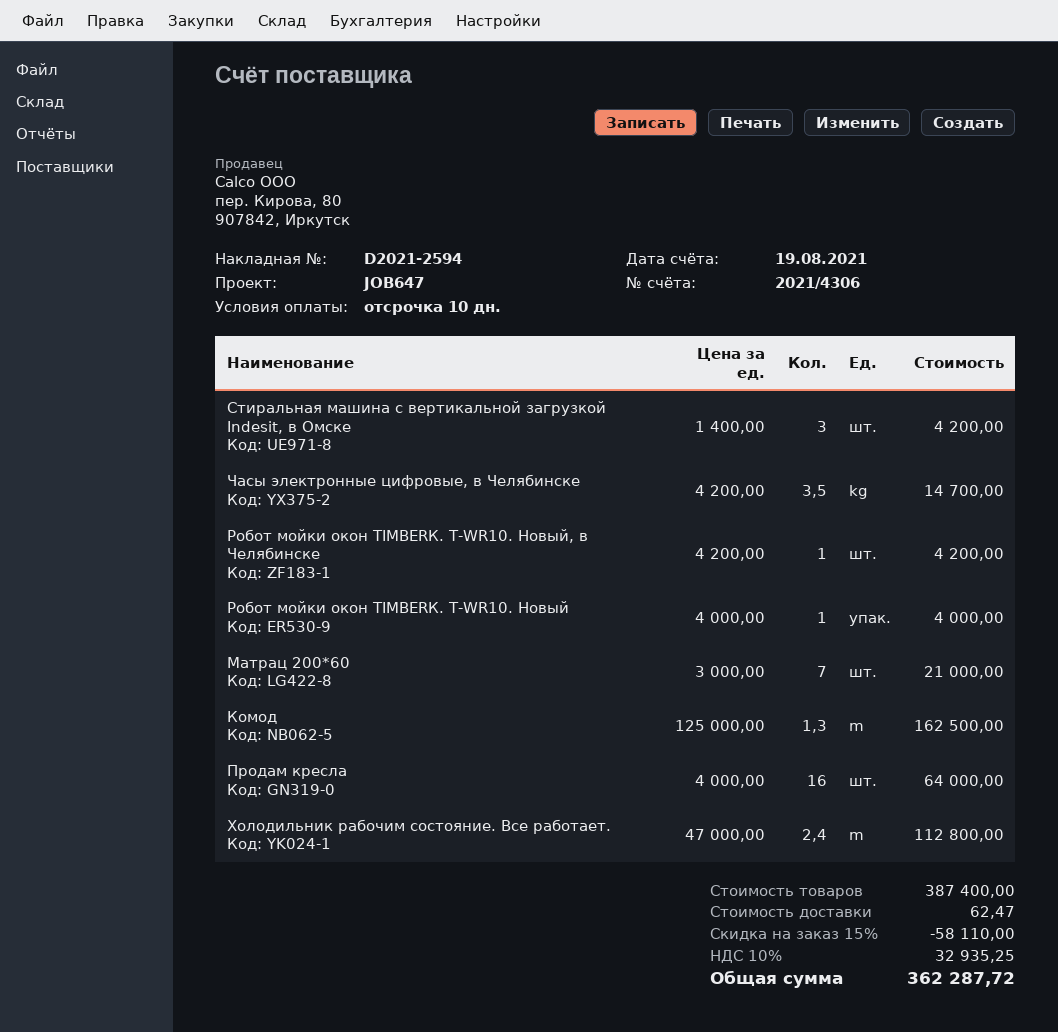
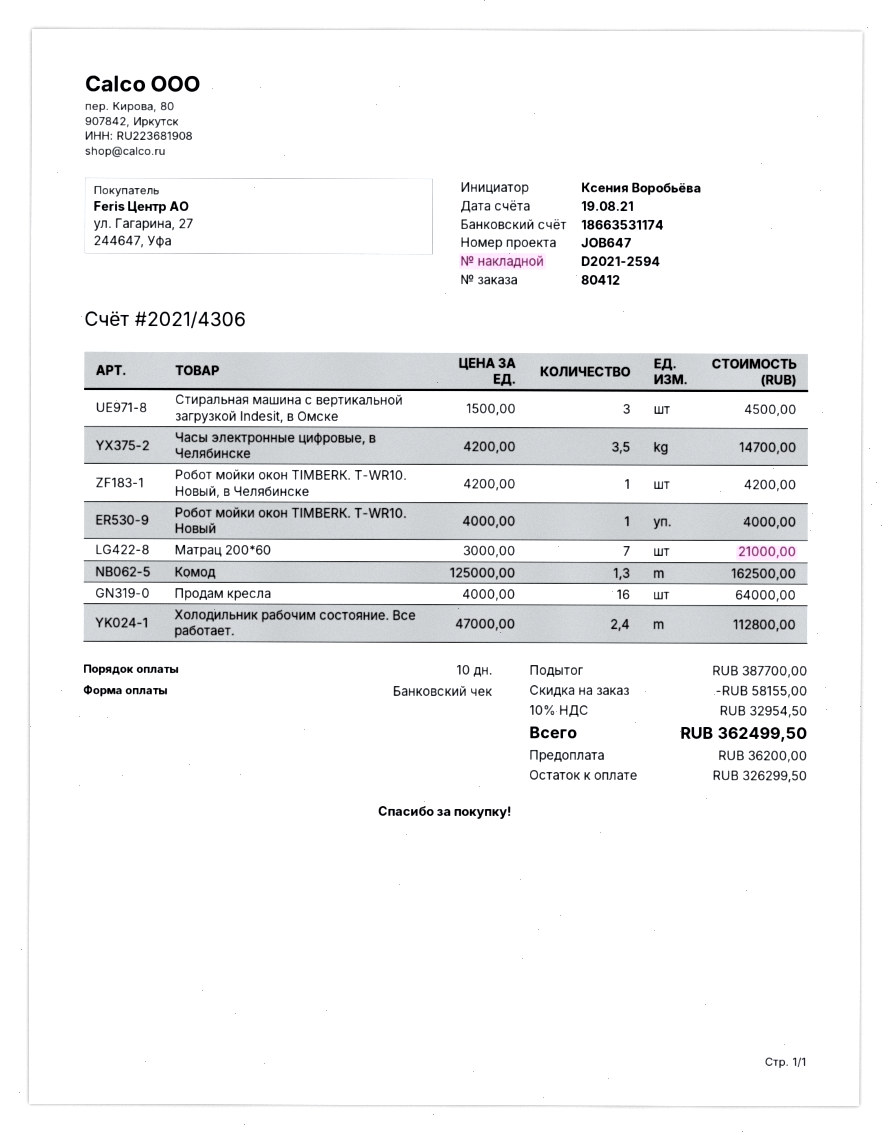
Стиральная машина с вертикальной загрузкой Indesit, в Омске: 3 x 1400.00 = 4200.00 -> 3 x 1500.00 = 4500.00
subtotal: 387400.00 -> 387700.00
discount: 58110.00 -> 58155.00
shipping: 62.47 -> none
tax: 10% = 32935.25 -> 10% = 32954.50
total: 362287.72 -> 362499.50

